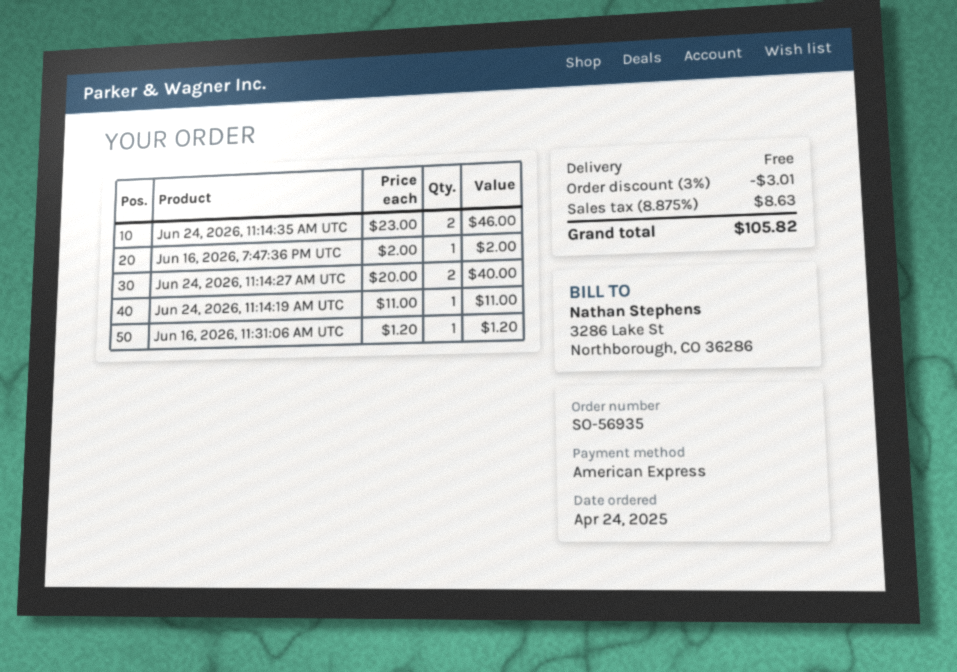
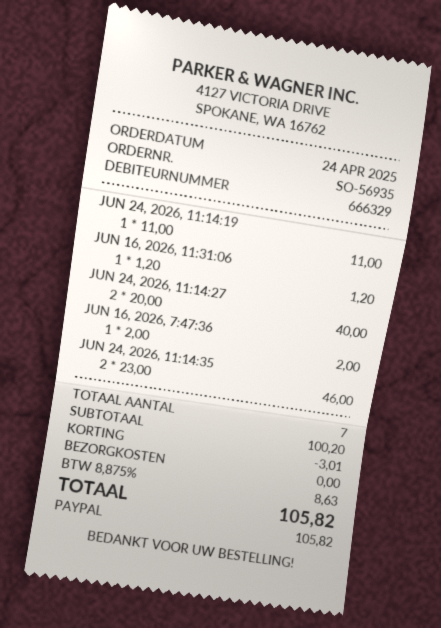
payment method: American Express -> PayPal

